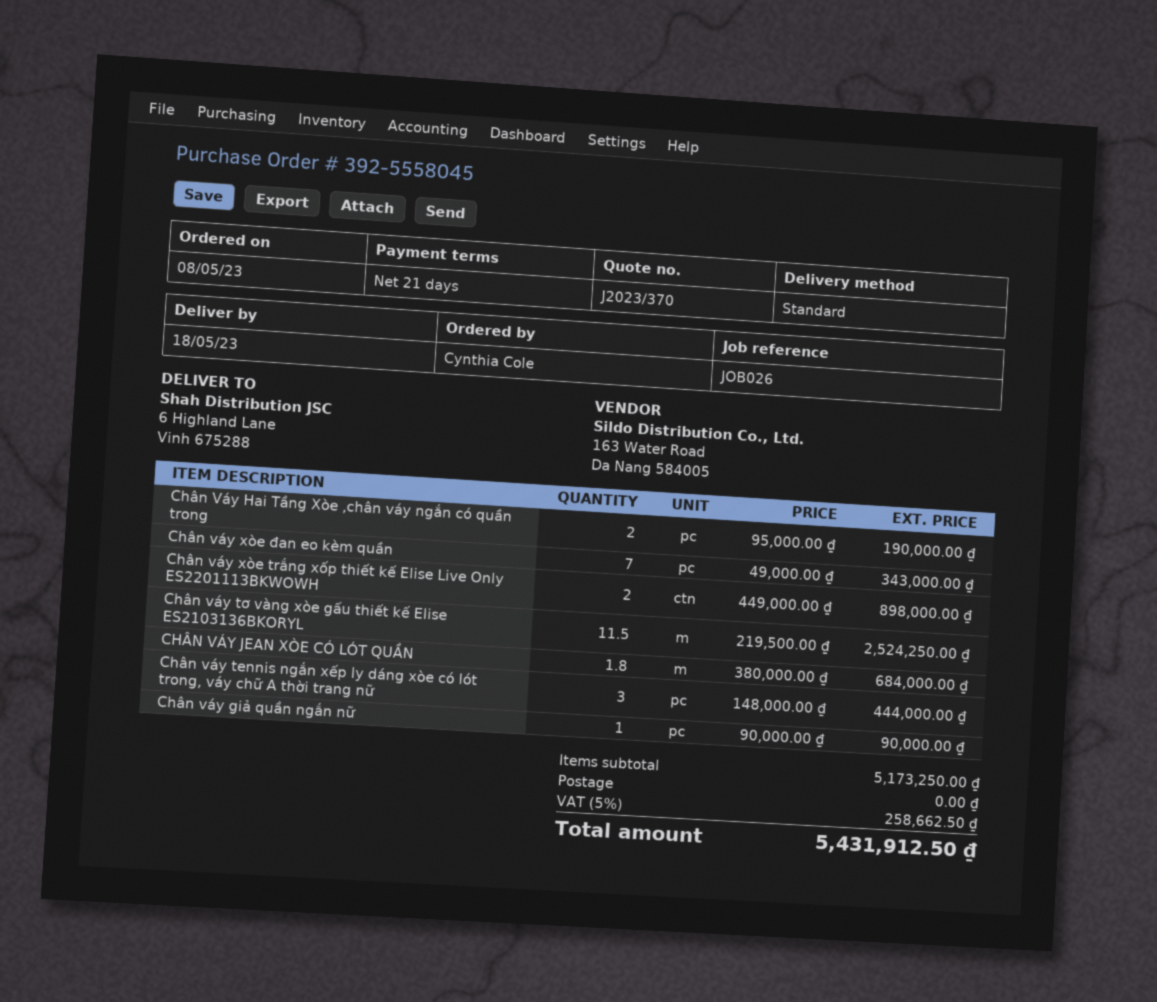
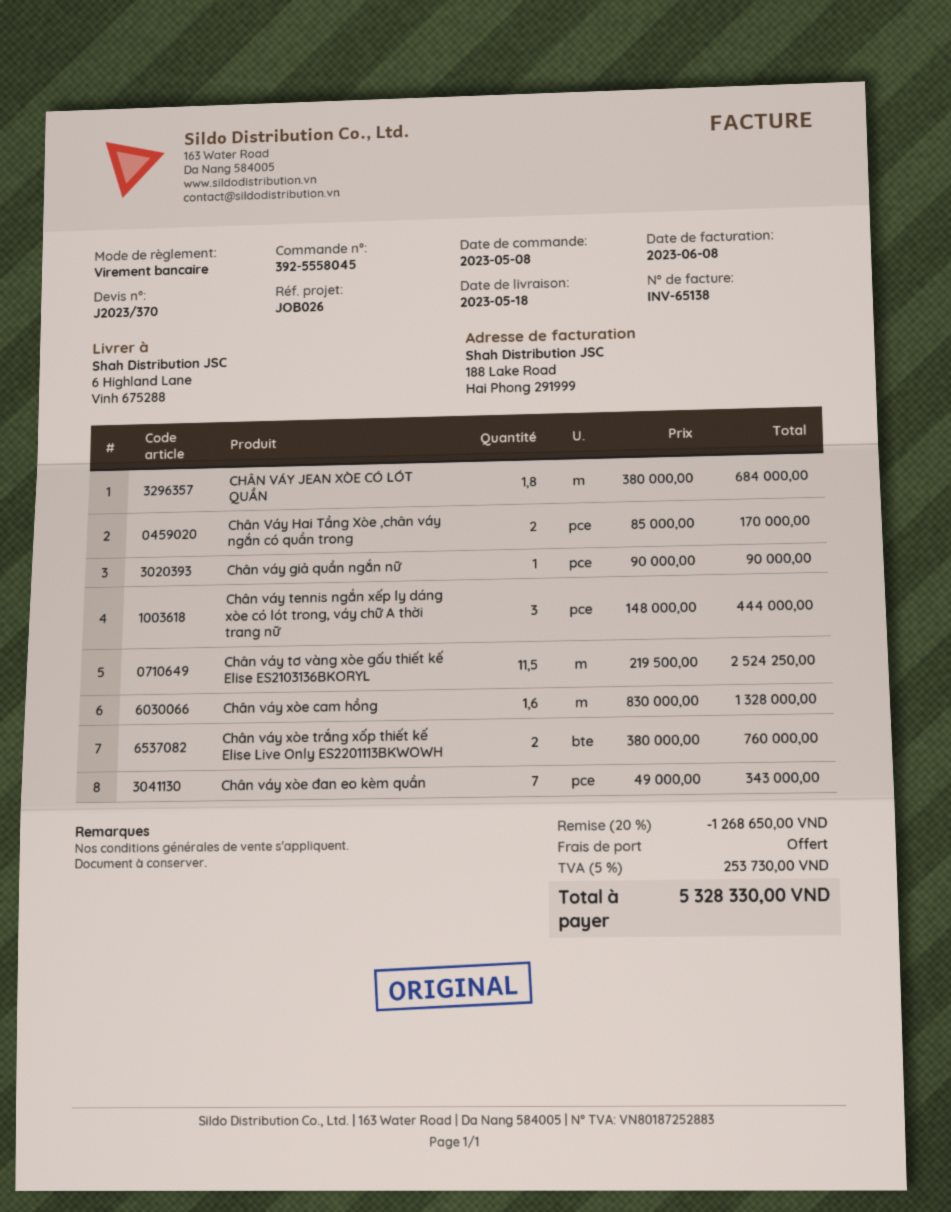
Chân Váy Hai Tầng Xòe ,chân váy ngắn có quần trong: 2 x 95000.00 = 190000.00 -> 2 x 85000.00 = 170000.00
Chân váy xòe trắng xốp thiết kế Elise Live Only ES2201113BKWOWH: 2 x 449000.00 = 898000.00 -> 2 x 380000.00 = 760000.00
Chân váy xòe cam hồng: none -> 1.6 x 830000.00 = 1328000.00
discount: none -> 20% = 1268650.00
tax: 5% = 258662.50 -> 5% = 253730.00
total: 5431912.50 -> 5328330.00

